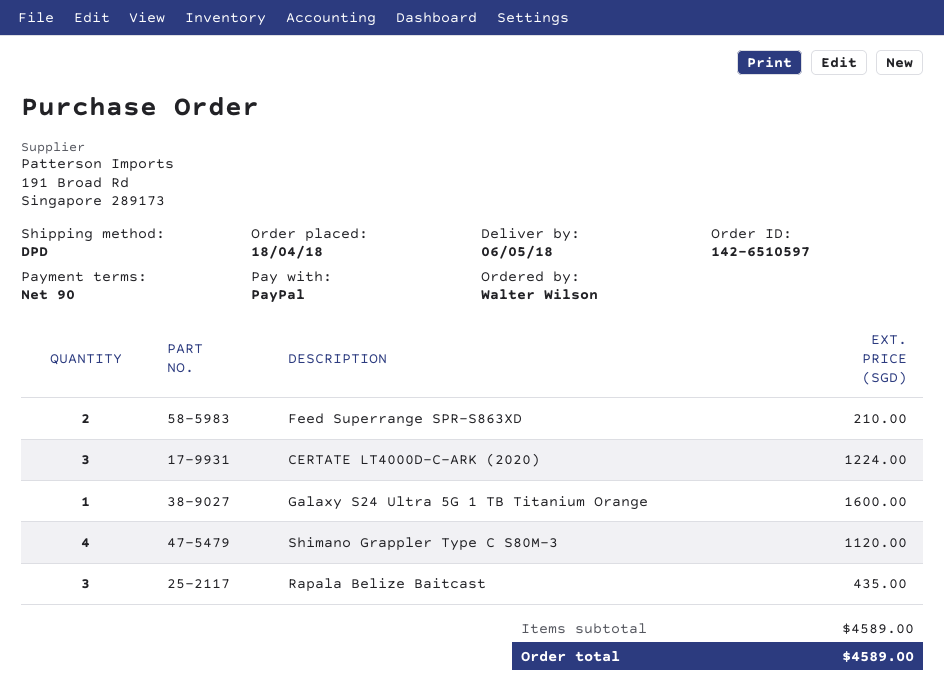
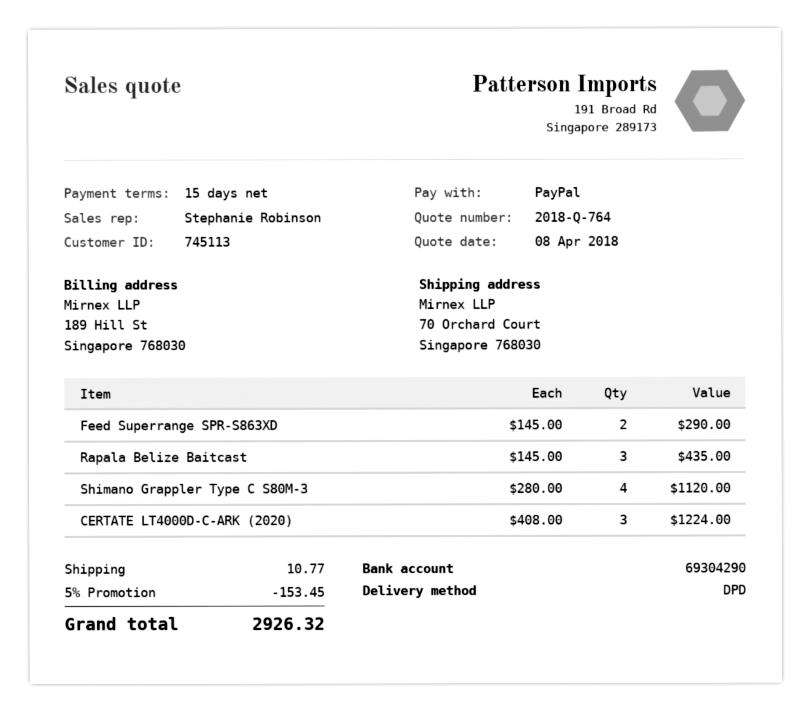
payment terms: 90 days -> 15 days
Feed Superrange SPR-S863XD: 2 for 210.00 -> 2 for 290.00
Galaxy S24 Ultra 5G 1 TB Titanium Orange: 1 for 1600.00 -> none
discount: none -> 5% = 153.45
shipping: none -> 10.77
total: 4589.00 -> 2926.32

